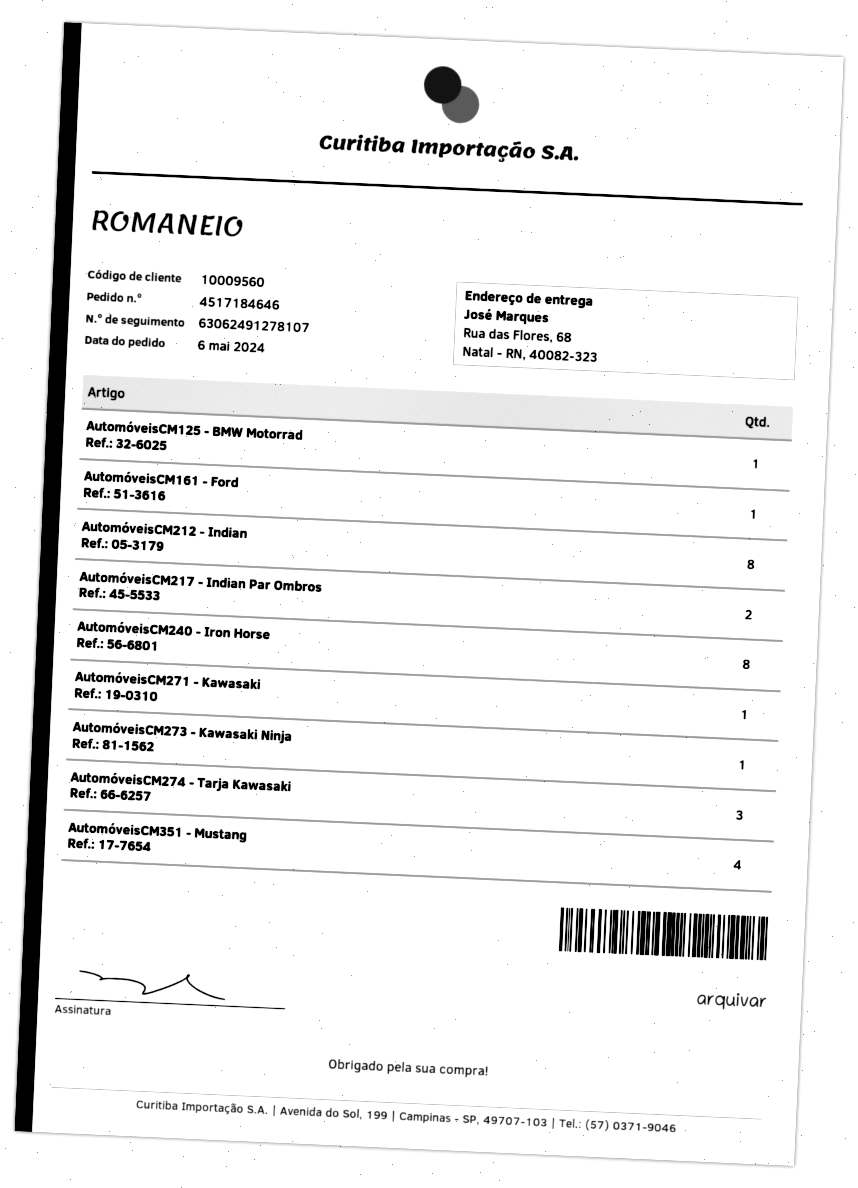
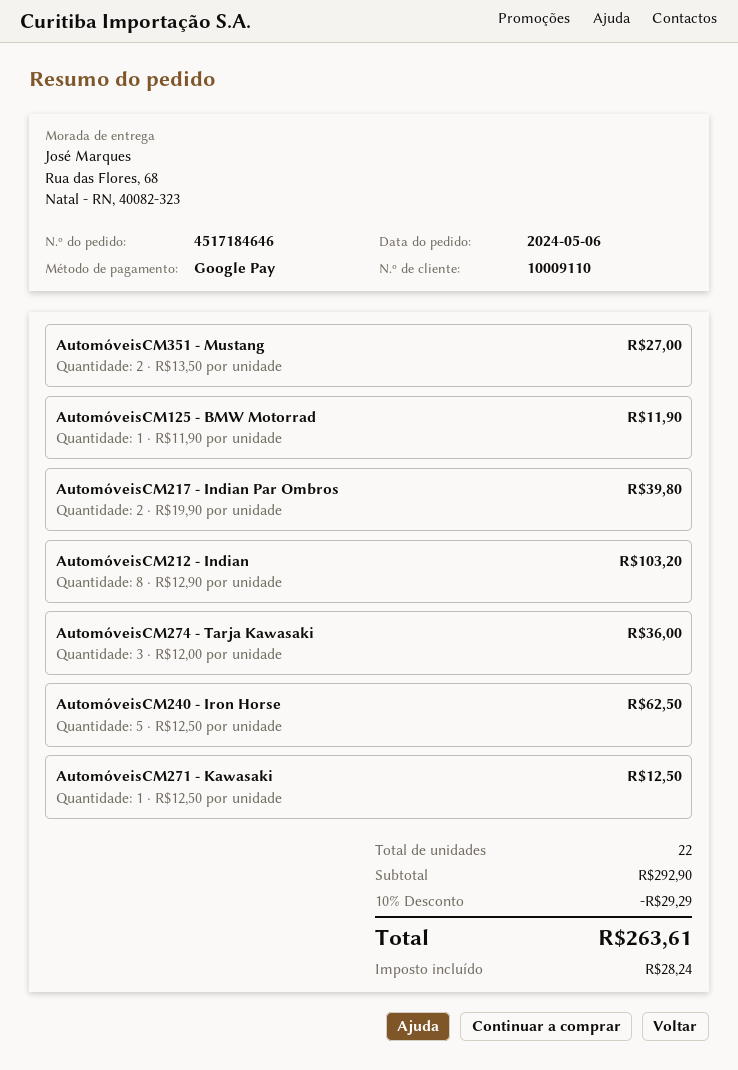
customer number: 10009560 -> 10009110
AutomóveisCM161 - Ford: 1 -> none
AutomóveisCM240 - Iron Horse: 8 -> 5
AutomóveisCM273 - Kawasaki Ninja: 1 -> none
AutomóveisCM351 - Mustang: 4 -> 2

